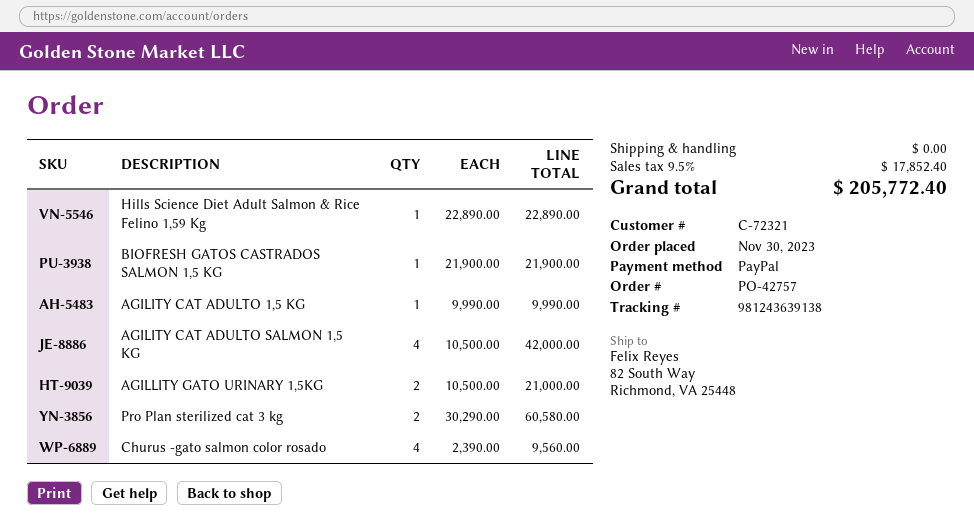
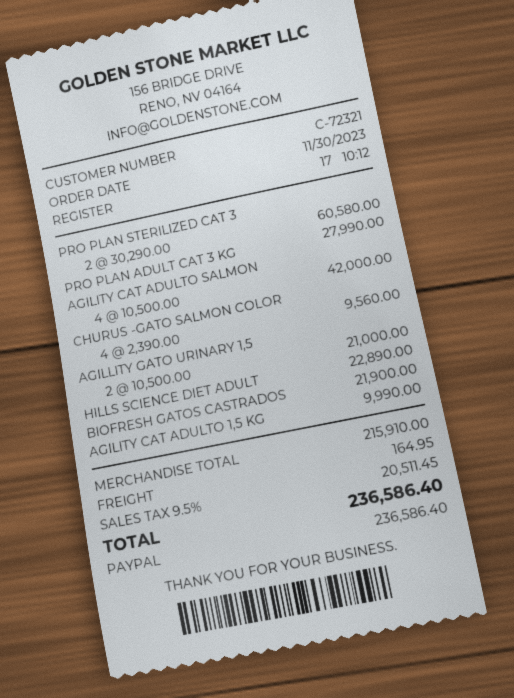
PRO PLAN ADULT CAT 3 KG: none -> 1 x 27990.00 = 27990.00
shipping: 0.00 -> 164.95
tax: 9.5% = 17852.40 -> 9.5% = 20511.45
total: 205772.40 -> 236586.40

